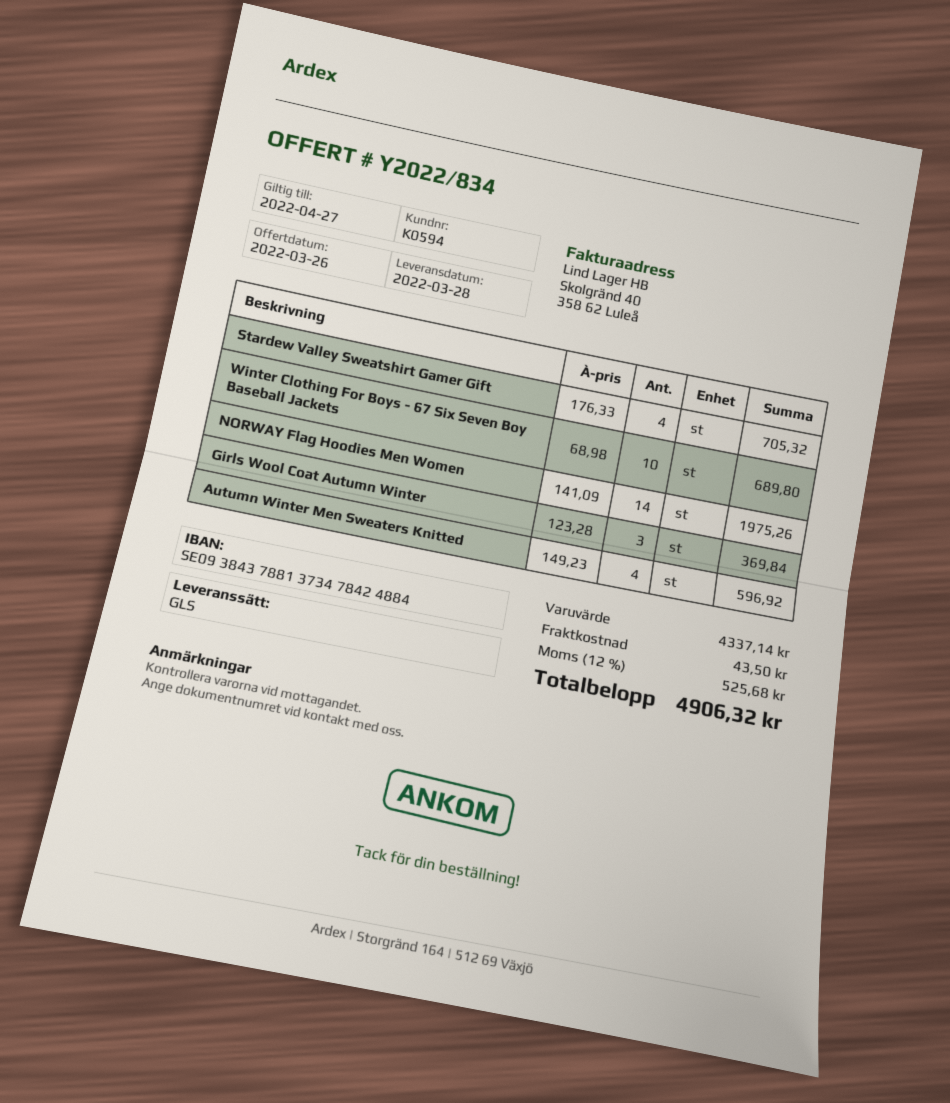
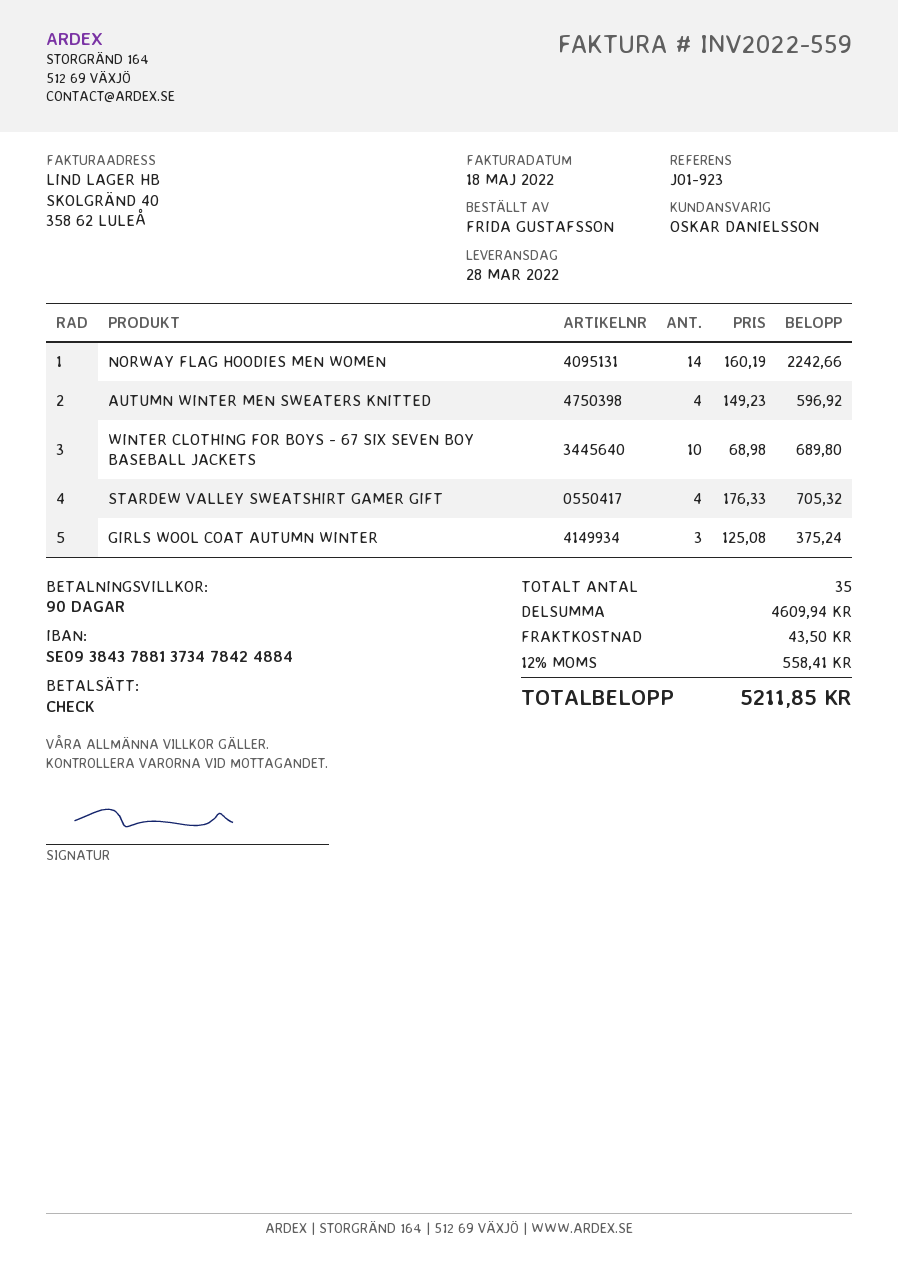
NORWAY Flag Hoodies Men Women: 14 x 141.09 = 1975.26 -> 14 x 160.19 = 2242.66
Girls Wool Coat Autumn Winter: 3 x 123.28 = 369.84 -> 3 x 125.08 = 375.24
subtotal: 4337.14 -> 4609.94
tax: 12% = 525.68 -> 12% = 558.41
total: 4906.32 -> 5211.85

